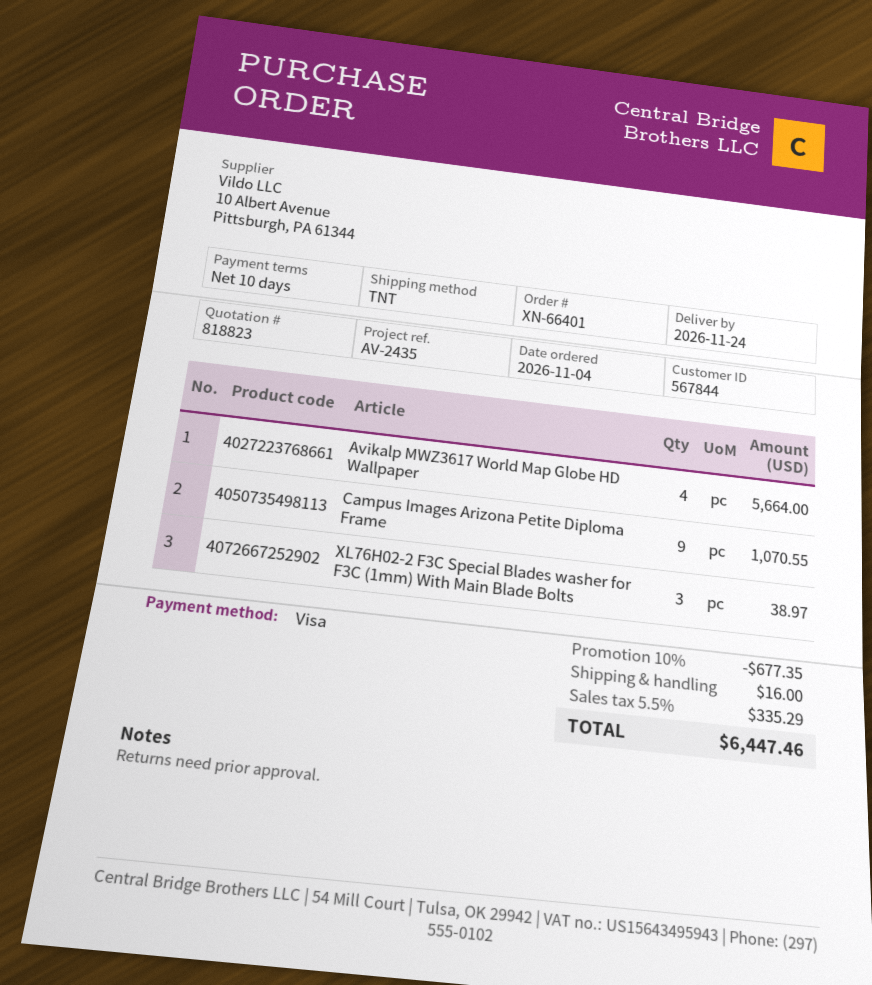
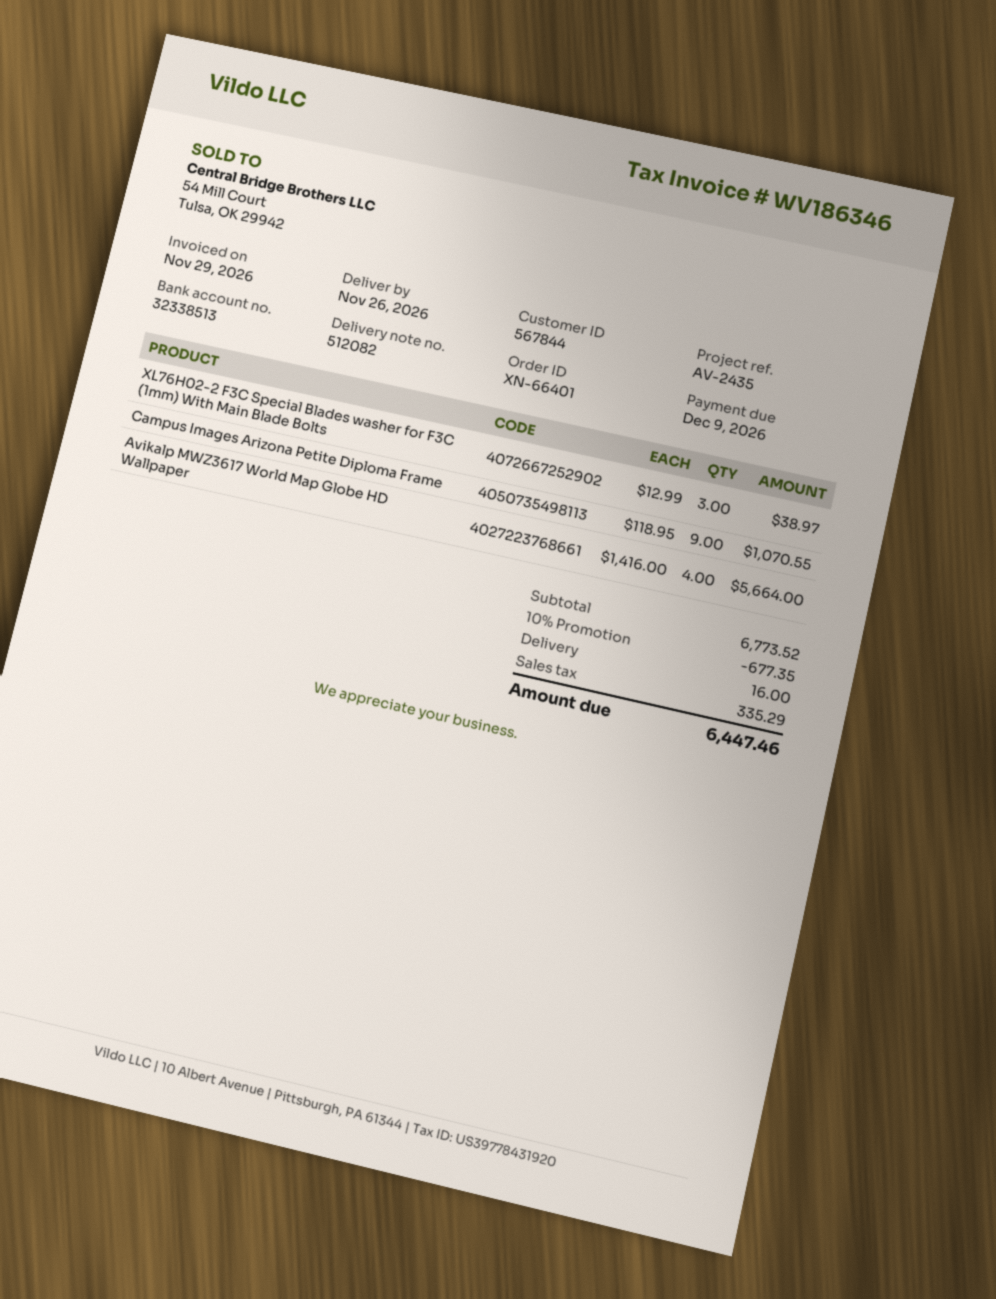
delivery date: 2026-11-24 -> 2026-11-26

